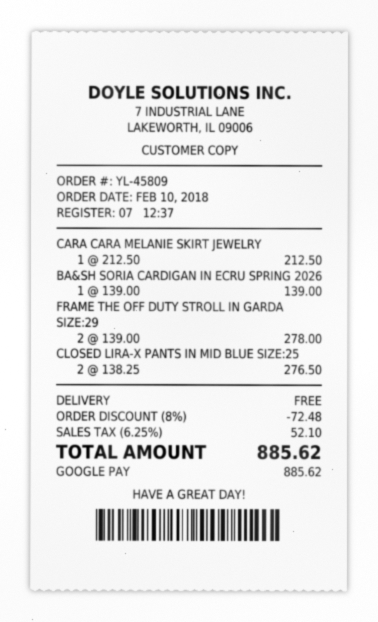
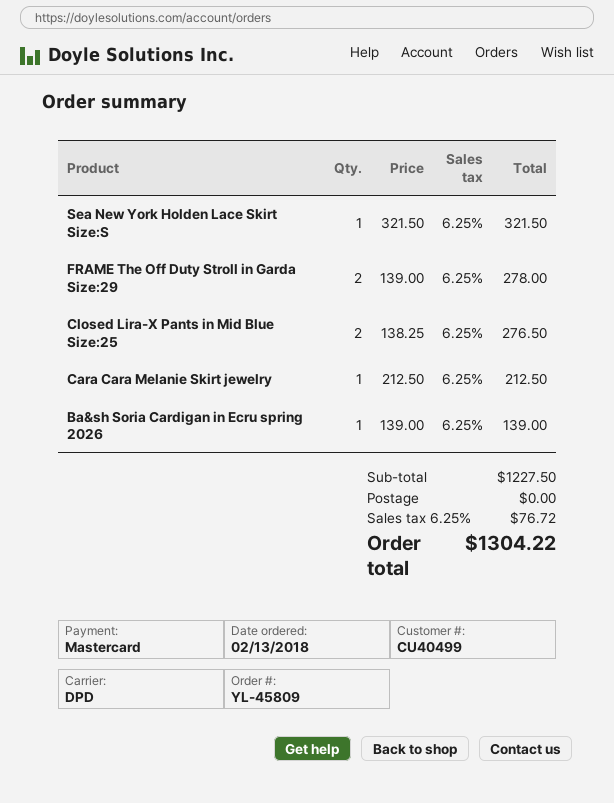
order date: 2018-02-10 -> 2018-02-13
payment method: Google Pay -> Mastercard
Sea New York Holden Lace Skirt Size:S: none -> 1 x 321.50 = 321.50
discount: 8% = 72.48 -> none
tax: 6.25% = 52.10 -> 6.25% = 76.72
total: 885.62 -> 1304.22

